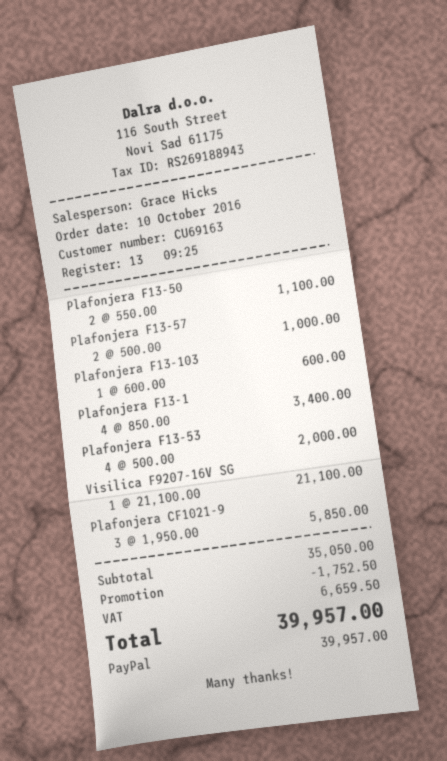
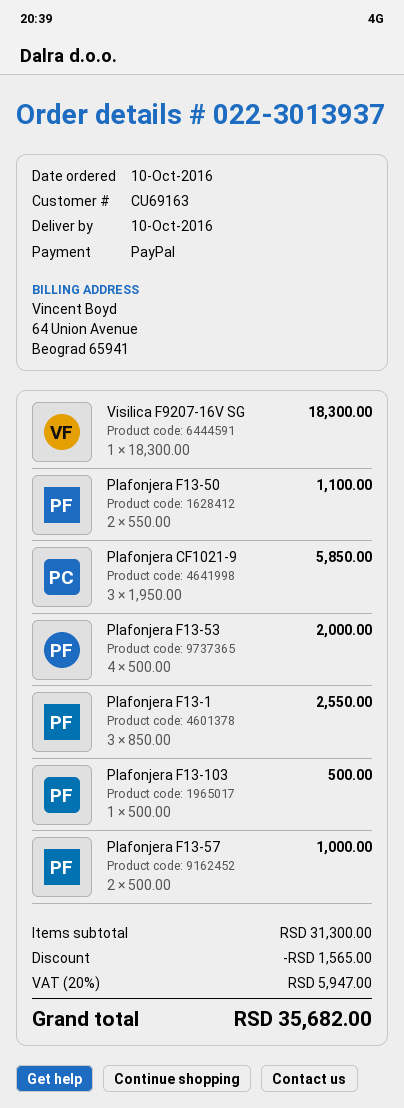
Plafonjera F13-103: 1 x 600.00 = 600.00 -> 1 x 500.00 = 500.00
Plafonjera F13-1: 4 x 850.00 = 3400.00 -> 3 x 850.00 = 2550.00
Visilica F9207-16V SG: 1 x 21100.00 = 21100.00 -> 1 x 18300.00 = 18300.00
subtotal: 35050.00 -> 31300.00
discount: 1752.50 -> 1565.00
tax: 6659.50 -> 5947.00
total: 39957.00 -> 35682.00

